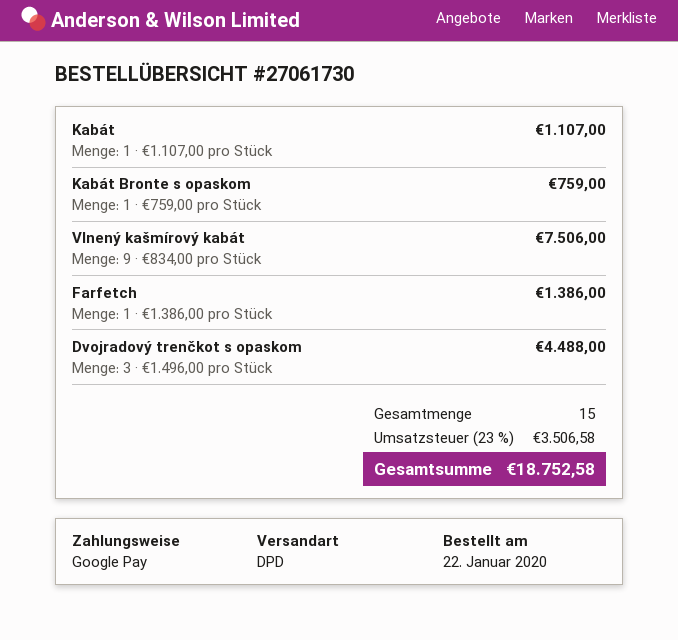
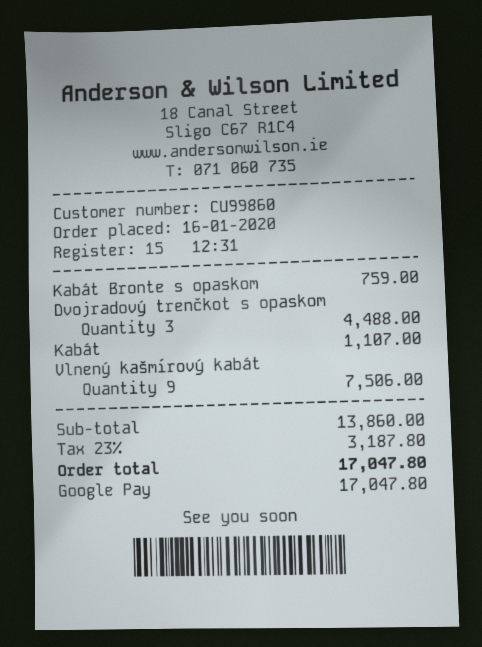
order date: 2020-01-22 -> 2020-01-16
Farfetch: 1 for 1386.00 -> none
tax: 23% = 3506.58 -> 23% = 3187.80
total: 18752.58 -> 17047.80

